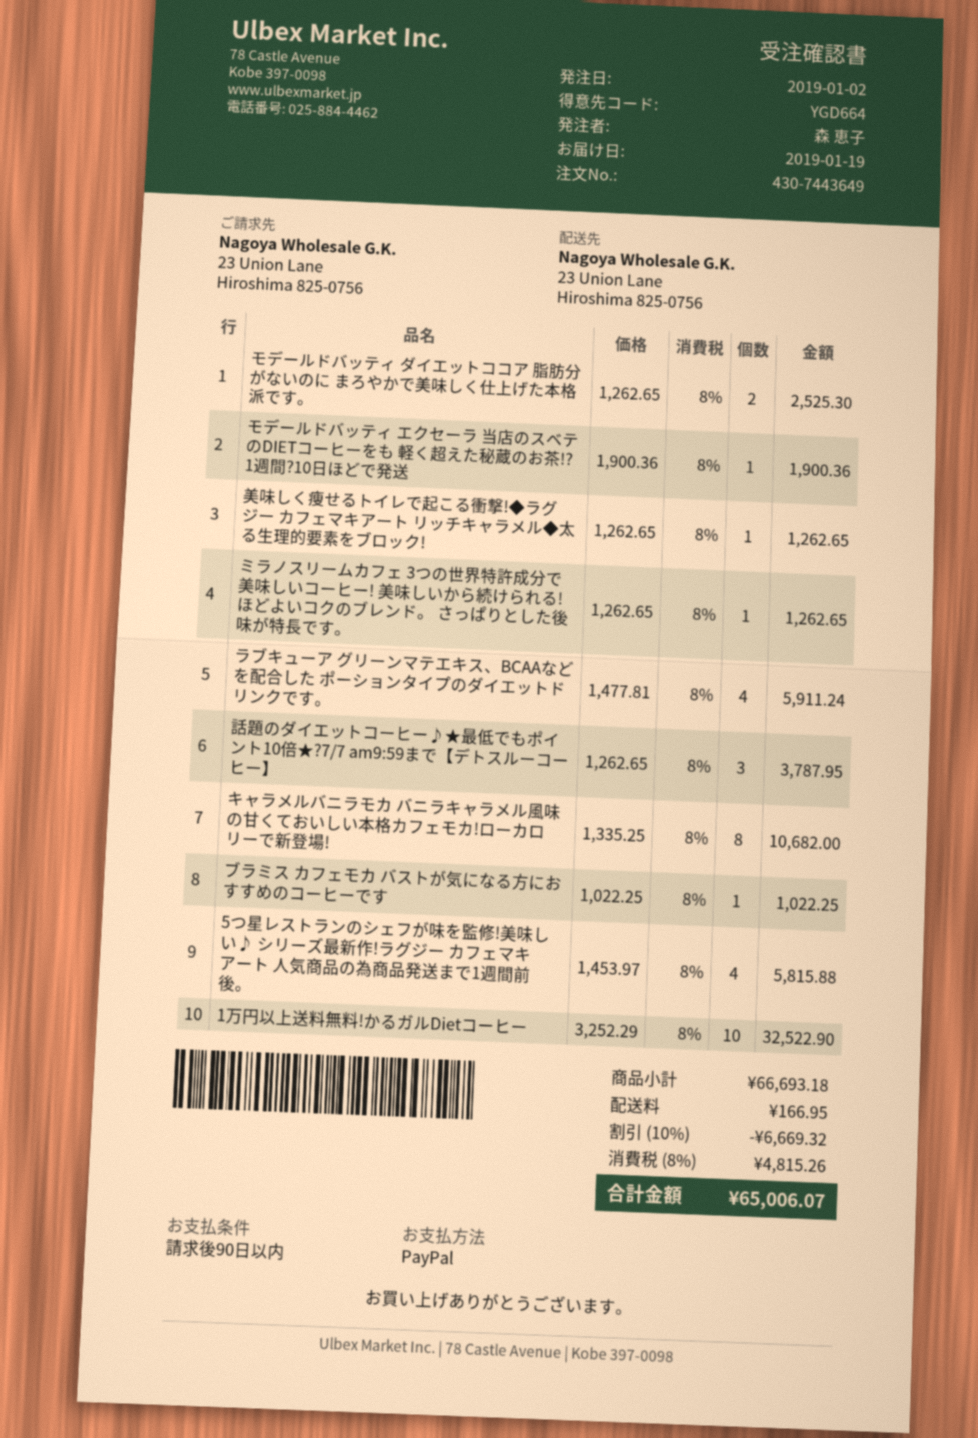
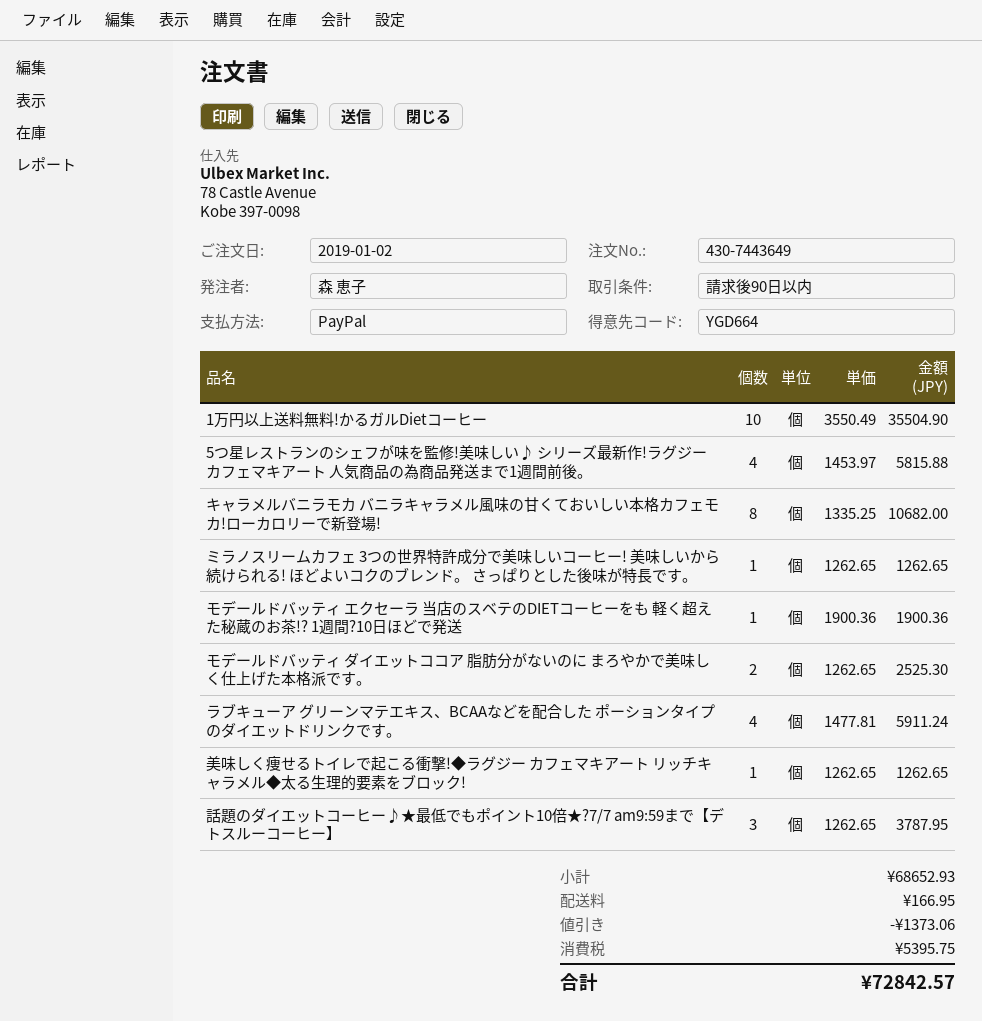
ブラミス カフェモカ バストが気になる方におすすめのコーヒーです: 1 x 1022.25 = 1022.25 -> none
1万円以上送料無料!かるガルDietコーヒー: 10 x 3252.29 = 32522.90 -> 10 x 3550.49 = 35504.90
subtotal: 66693.18 -> 68652.93
discount: 6669.32 -> 1373.06
tax: 4815.26 -> 5395.75
total: 65006.07 -> 72842.57

